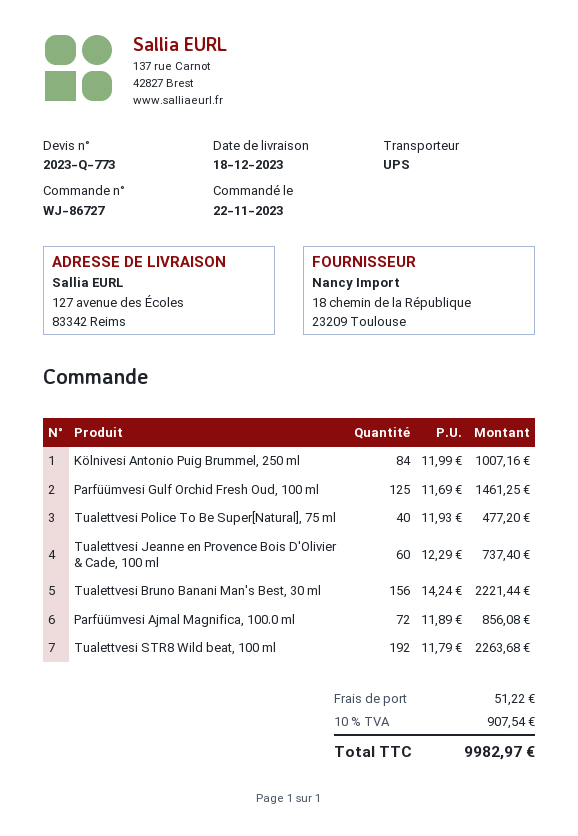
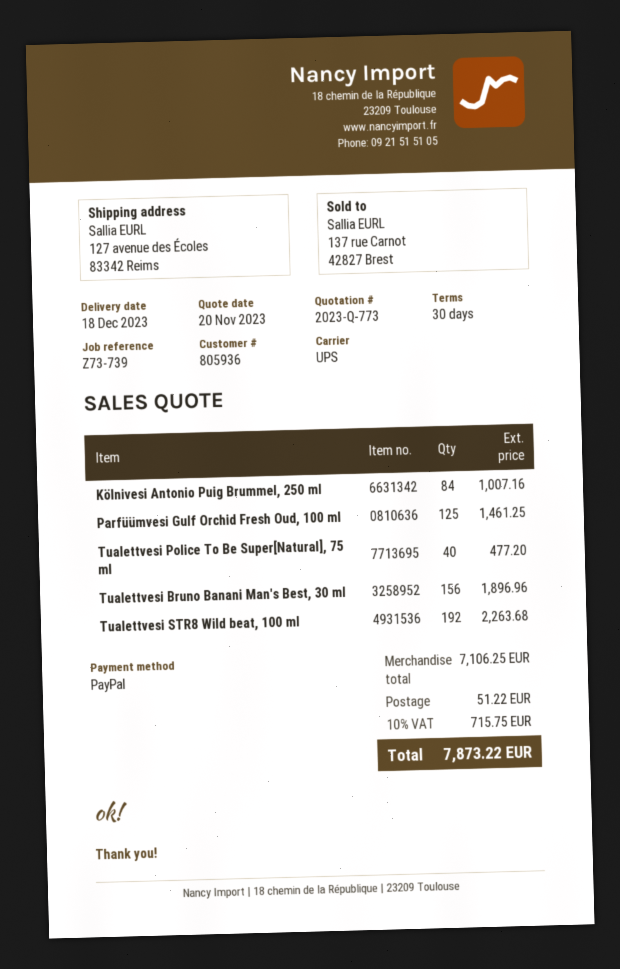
Tualettvesi Jeanne en Provence Bois D'Olivier & Cade, 100 ml: 60 for 737.40 -> none
Tualettvesi Bruno Banani Man's Best, 30 ml: 156 for 2221.44 -> 156 for 1896.96
Parfüümvesi Ajmal Magnifica, 100.0 ml: 72 for 856.08 -> none
tax: 10% = 907.54 -> 10% = 715.75
total: 9982.97 -> 7873.22

